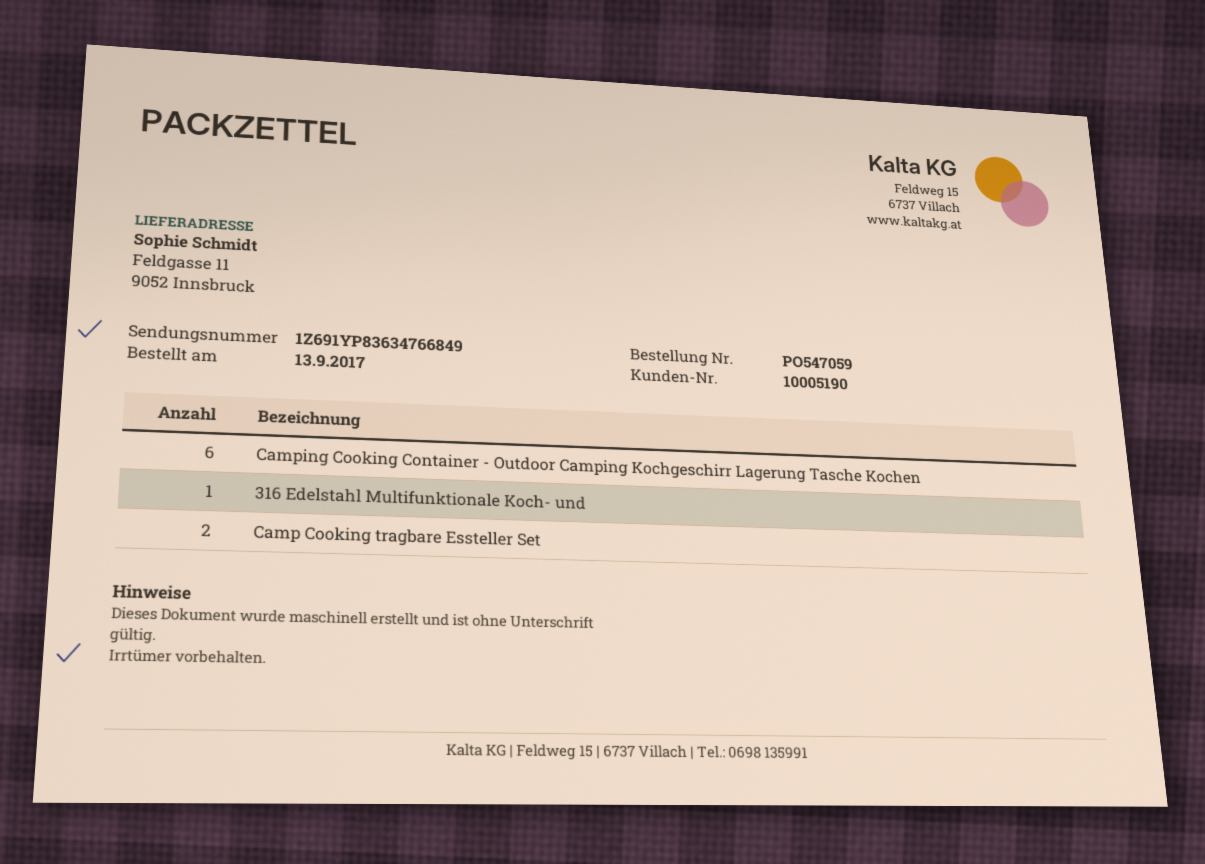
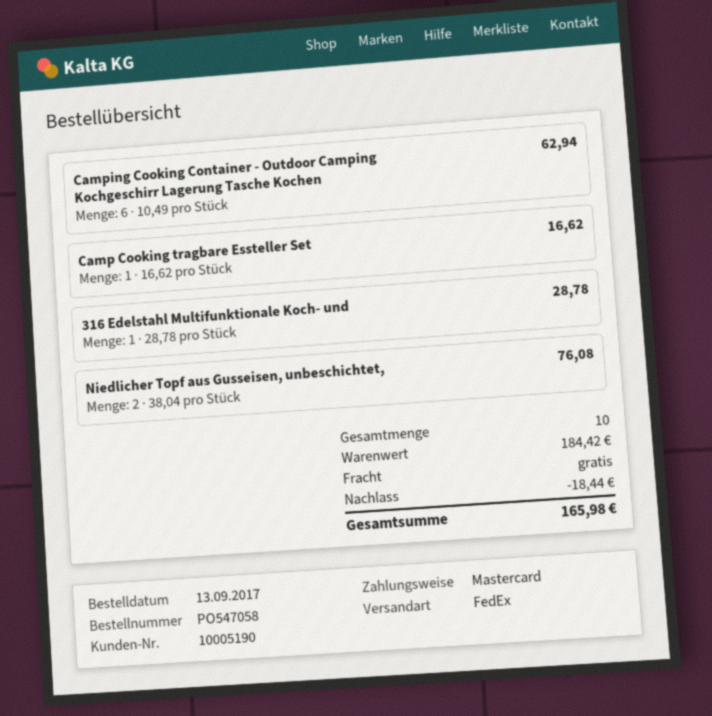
order number: PO547059 -> PO547058
Camp Cooking tragbare Essteller Set: 2 -> 1
Niedlicher Topf aus Gusseisen, unbeschichtet,: none -> 2

